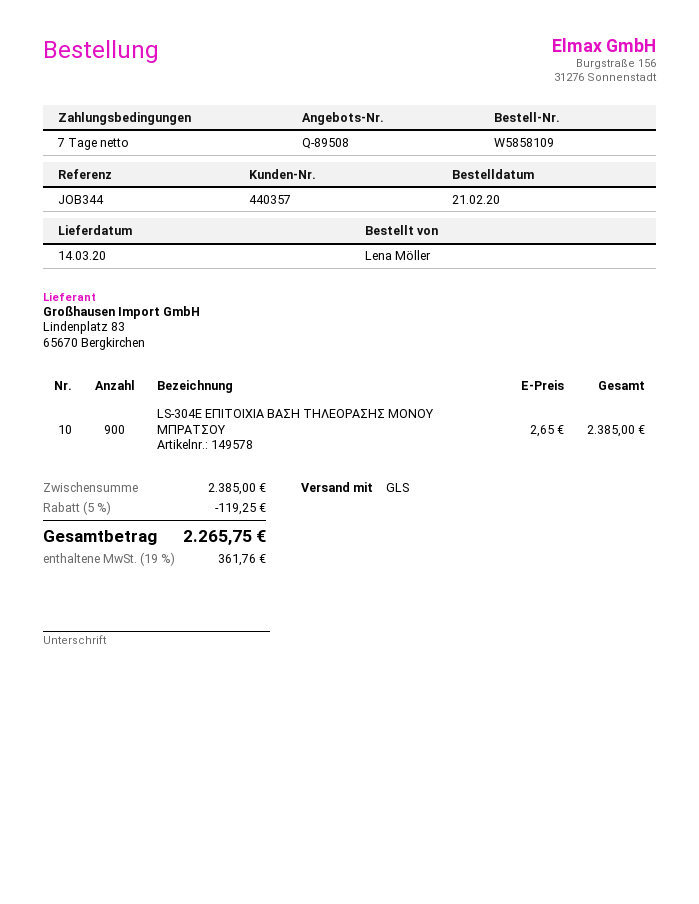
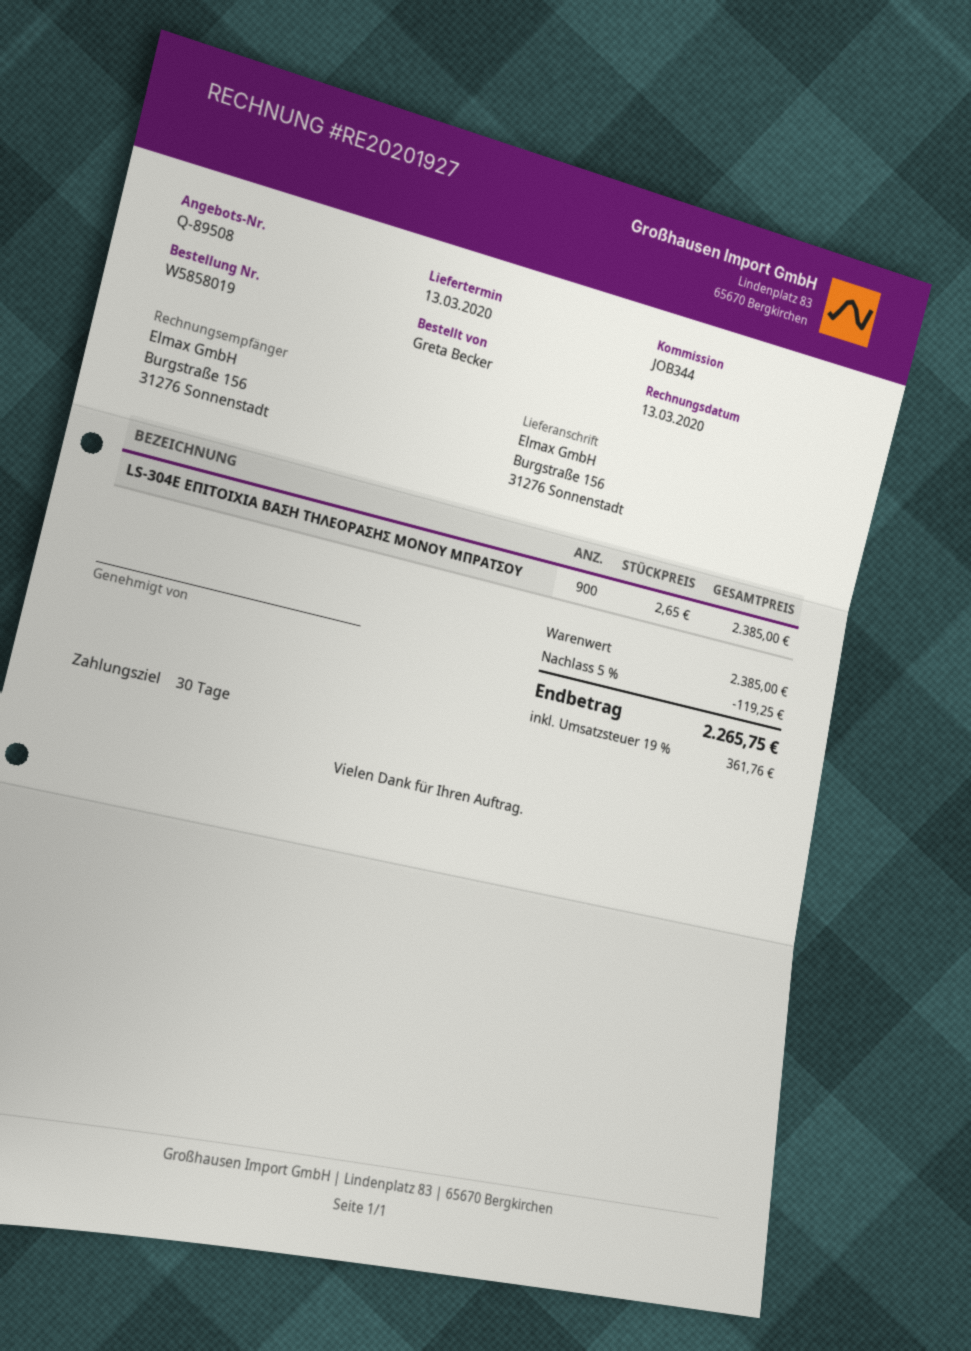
order number: W5858109 -> W5858019
delivery date: 2020-03-14 -> 2020-03-13
payment terms: 7 days -> 30 days
ordered by: Lena Möller -> Greta Becker

